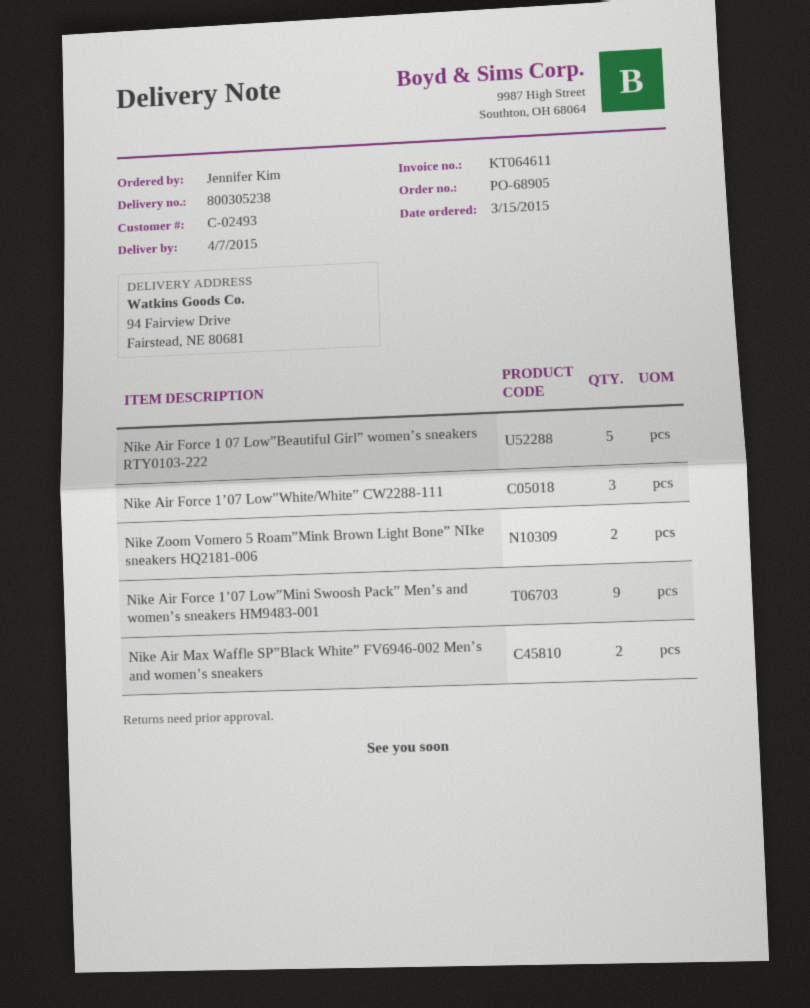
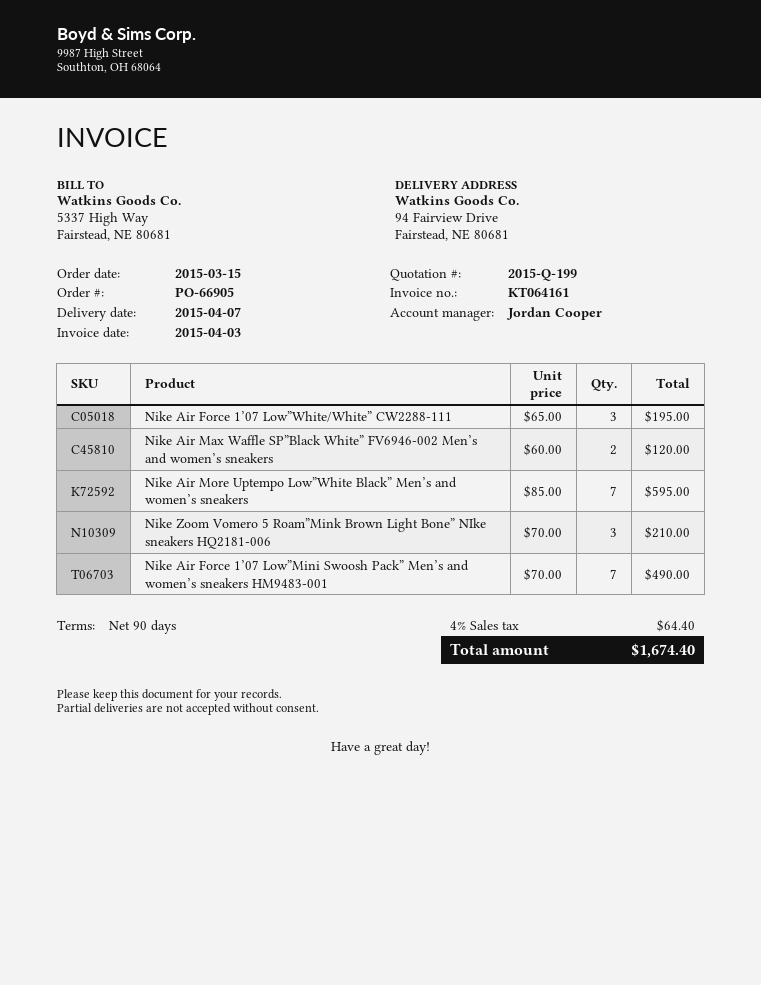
order number: PO-68905 -> PO-66905
invoice number: KT064611 -> KT064161
Nike Air Force 1 07 Low”Beautiful Girl” women’s sneakers RTY0103-222: 5 -> none
Nike Zoom Vomero 5 Roam”Mink Brown Light Bone” NIke sneakers HQ2181-006: 2 -> 3
Nike Air Force 1’07 Low”Mini Swoosh Pack” Men’s and women’s sneakers HM9483-001: 9 -> 7
Nike Air More Uptempo Low”White Black” Men’s and women’s sneakers: none -> 7

